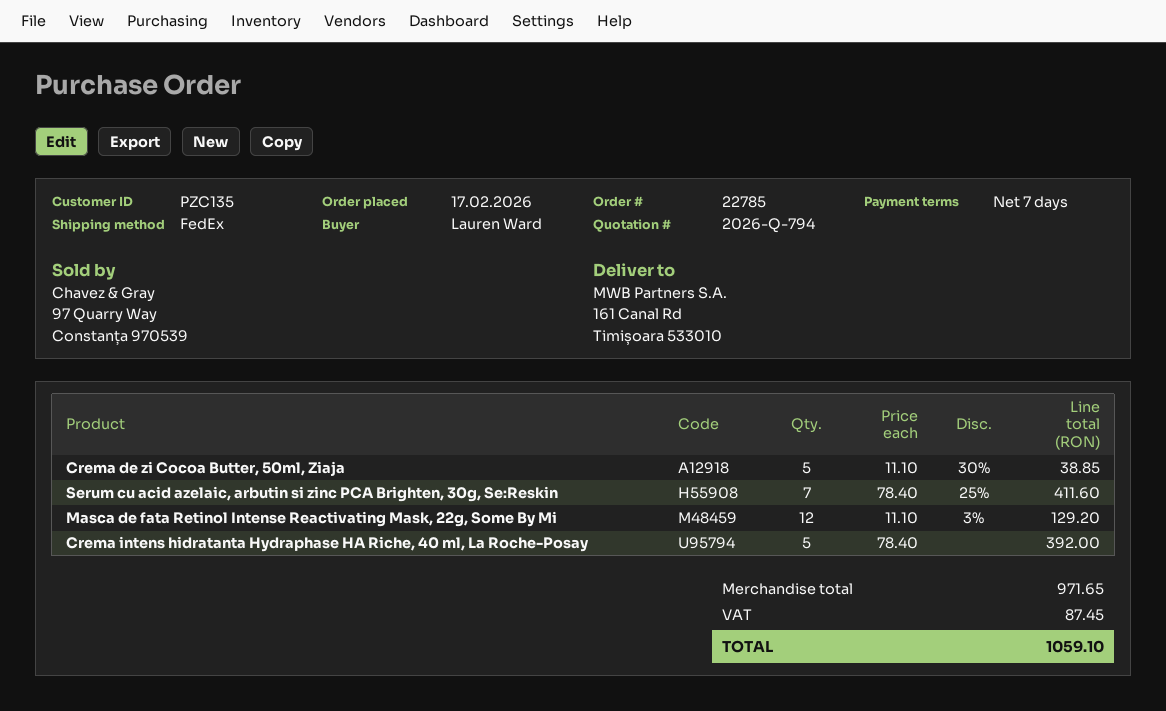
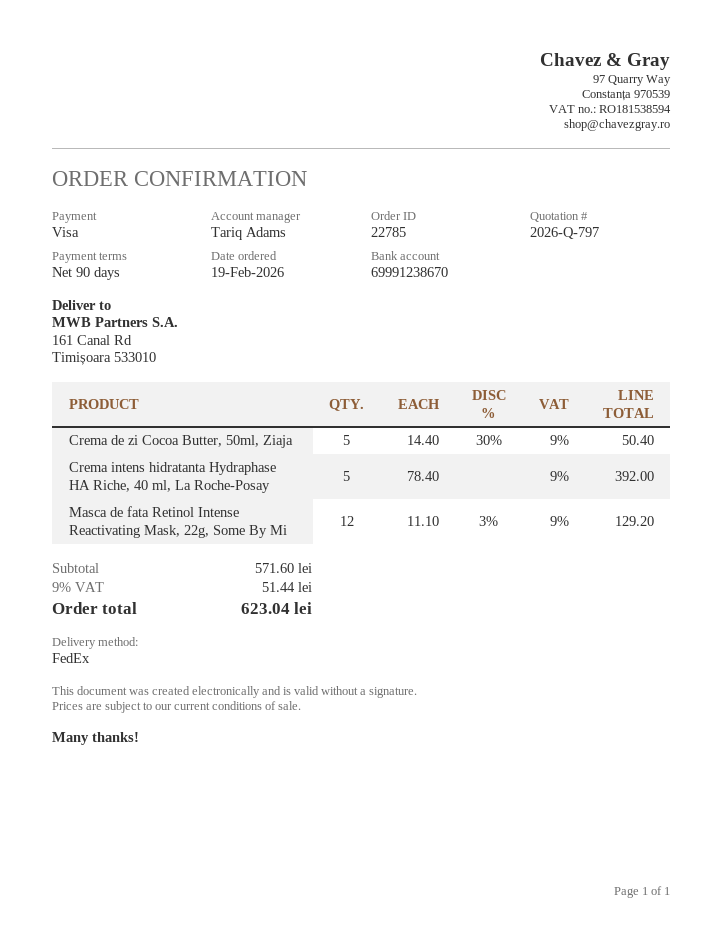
quote number: 2026-Q-794 -> 2026-Q-797
order date: 2026-02-17 -> 2026-02-19
payment terms: 7 days -> 90 days
Crema de zi Cocoa Butter, 50ml, Ziaja: 5 x 11.10 - 30% = 38.85 -> 5 x 14.40 - 30% = 50.40
Serum cu acid azelaic, arbutin si zinc PCA Brighten, 30g, Se:Reskin: 7 x 78.40 - 25% = 411.60 -> none
subtotal: 971.65 -> 571.60
tax: 87.45 -> 51.44
total: 1059.10 -> 623.04

